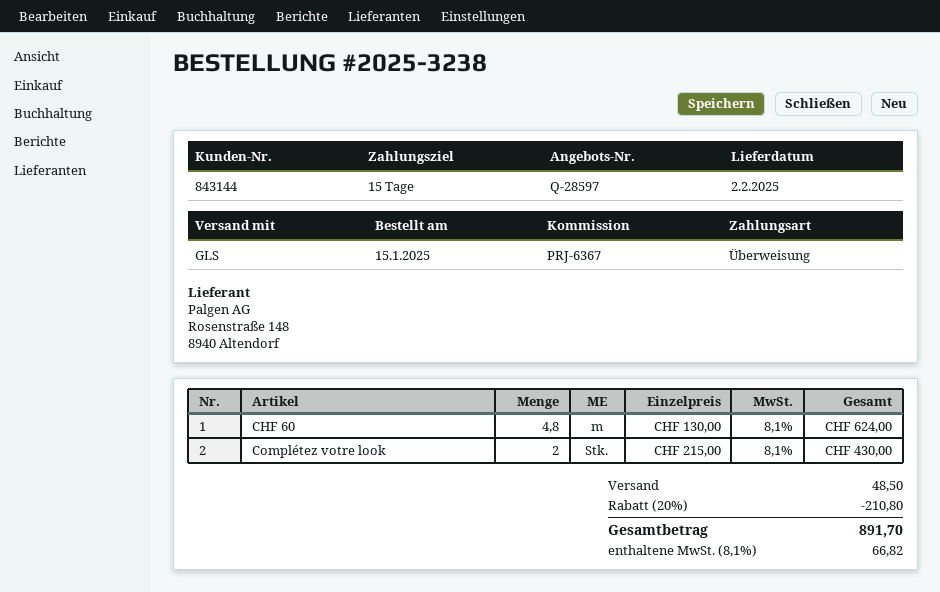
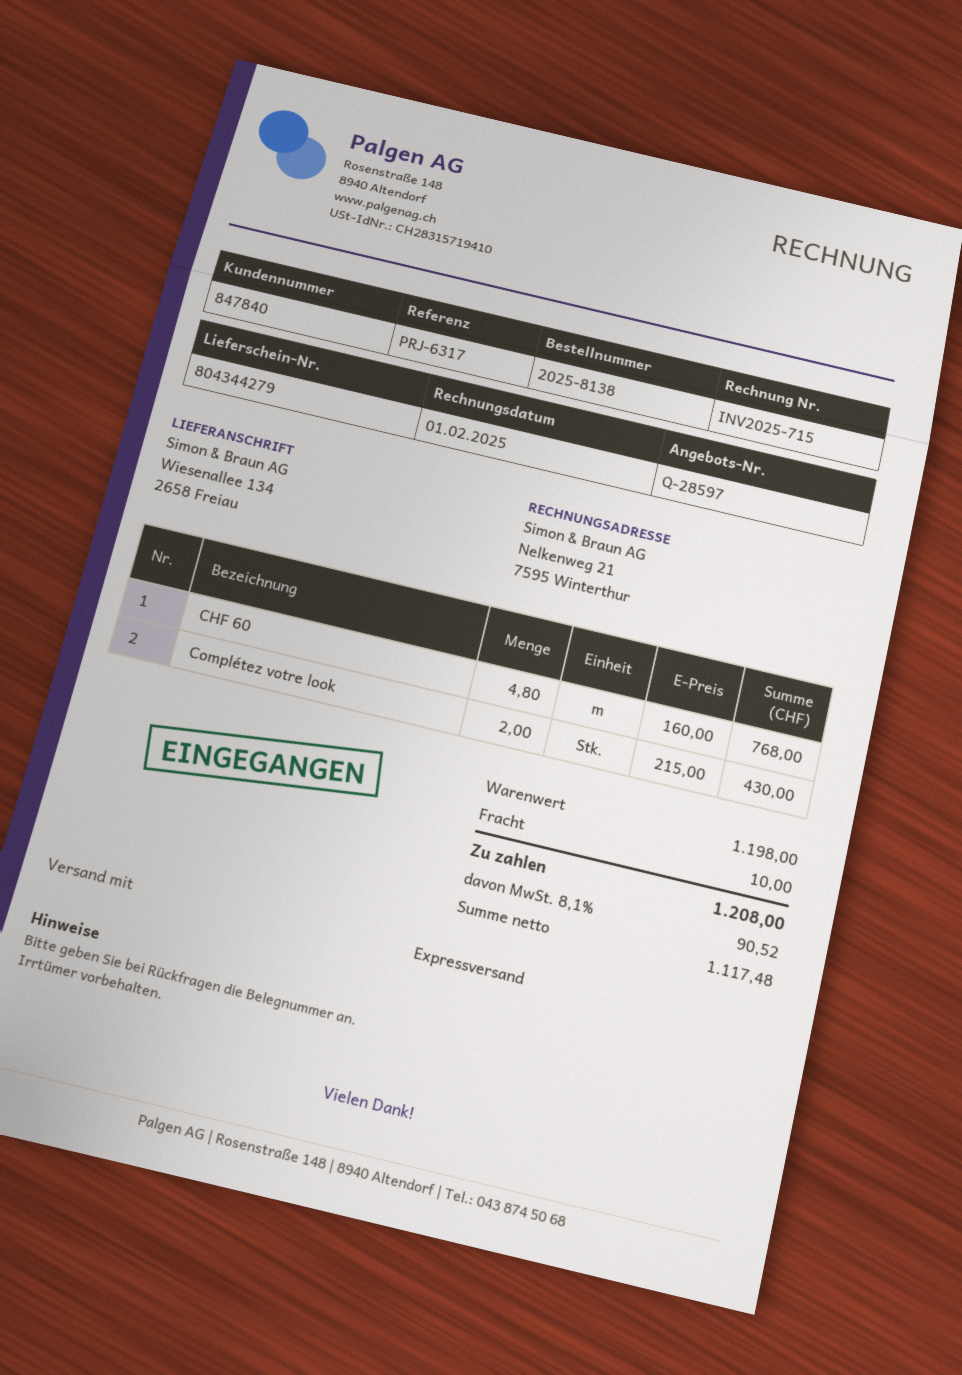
order number: 2025-3238 -> 2025-8138
customer number: 843144 -> 847840
reference: PRJ-6367 -> PRJ-6317
shipping method: GLS -> express
CHF 60: 4.8 x 130.00 = 624.00 -> 4.8 x 160.00 = 768.00
discount: 20% = 210.80 -> none
shipping: 48.50 -> 10.00
tax: 8.1% = 66.82 -> 8.1% = 90.52
total: 891.70 -> 1208.00

